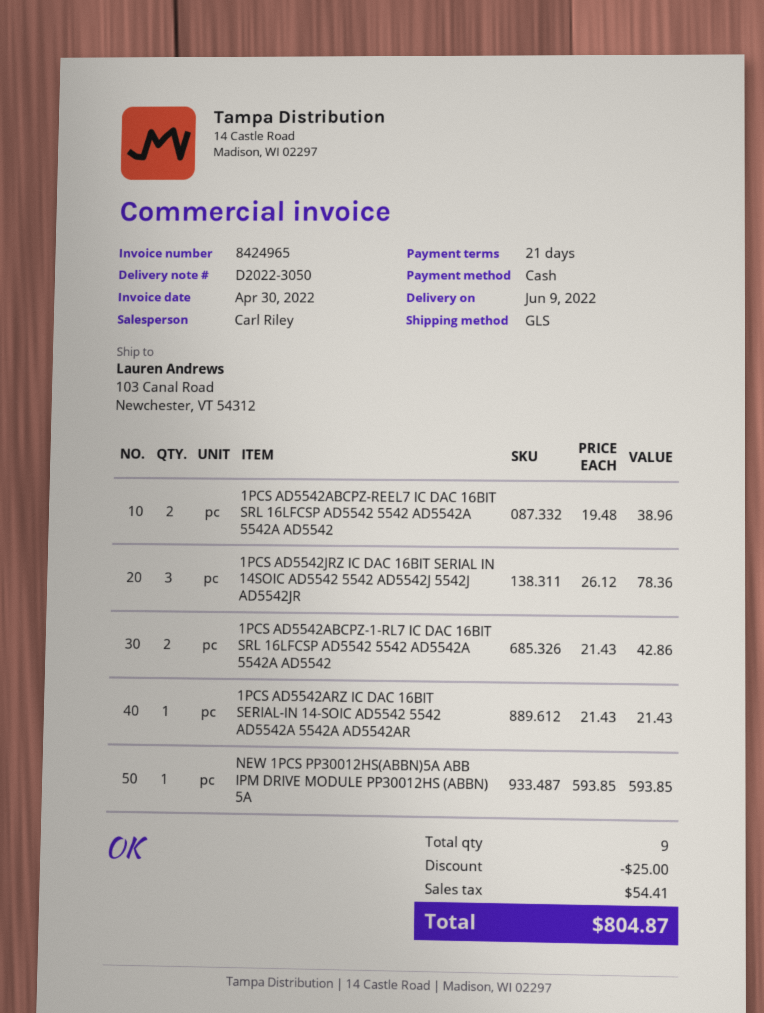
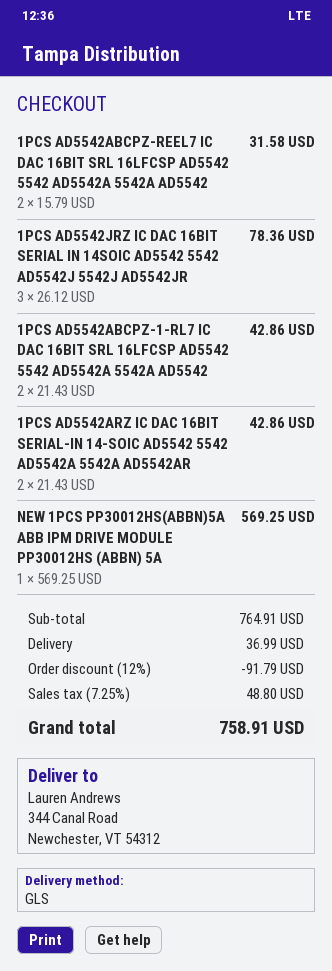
ship to: 103 Canal Road, Newchester, VT 54312 -> 344 Canal Road, Newchester, VT 54312
1PCS AD5542ABCPZ-REEL7 IC DAC 16BIT SRL 16LFCSP AD5542 5542 AD5542A 5542A AD5542: 2 x 19.48 = 38.96 -> 2 x 15.79 = 31.58
1PCS AD5542ARZ IC DAC 16BIT SERIAL-IN 14-SOIC AD5542 5542 AD5542A 5542A AD5542AR: 1 x 21.43 = 21.43 -> 2 x 21.43 = 42.86
NEW 1PCS PP30012HS(ABBN)5A ABB IPM DRIVE MODULE PP30012HS (ABBN) 5A: 1 x 593.85 = 593.85 -> 1 x 569.25 = 569.25
discount: 25.00 -> 91.79
shipping: none -> 36.99
tax: 54.41 -> 48.80
total: 804.87 -> 758.91

